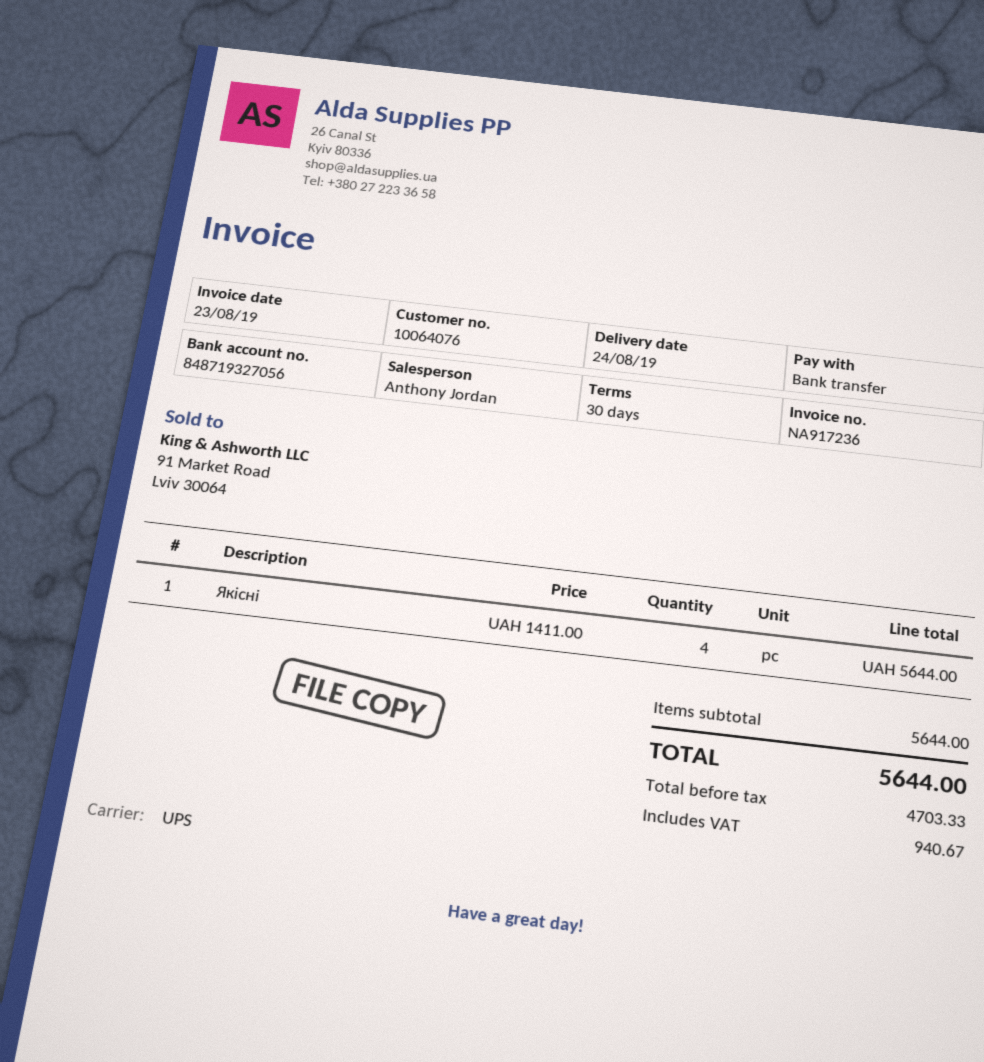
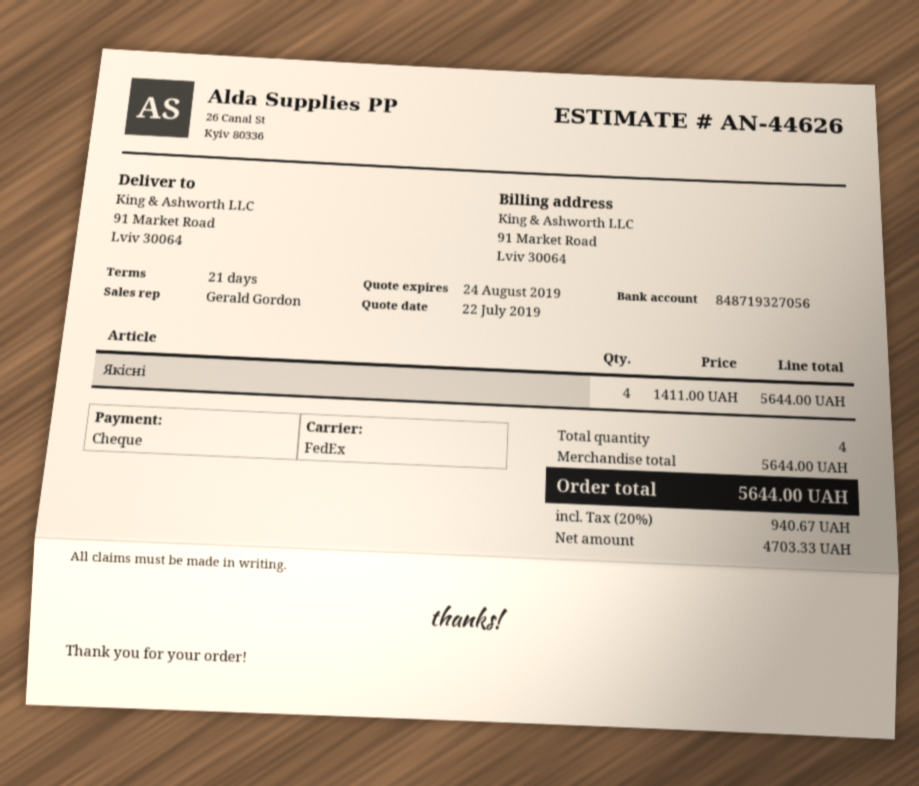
payment terms: 30 days -> 21 days
sales rep: Anthony Jordan -> Gerald Gordon
payment method: bank transfer -> cheque
shipping method: UPS -> FedEx

